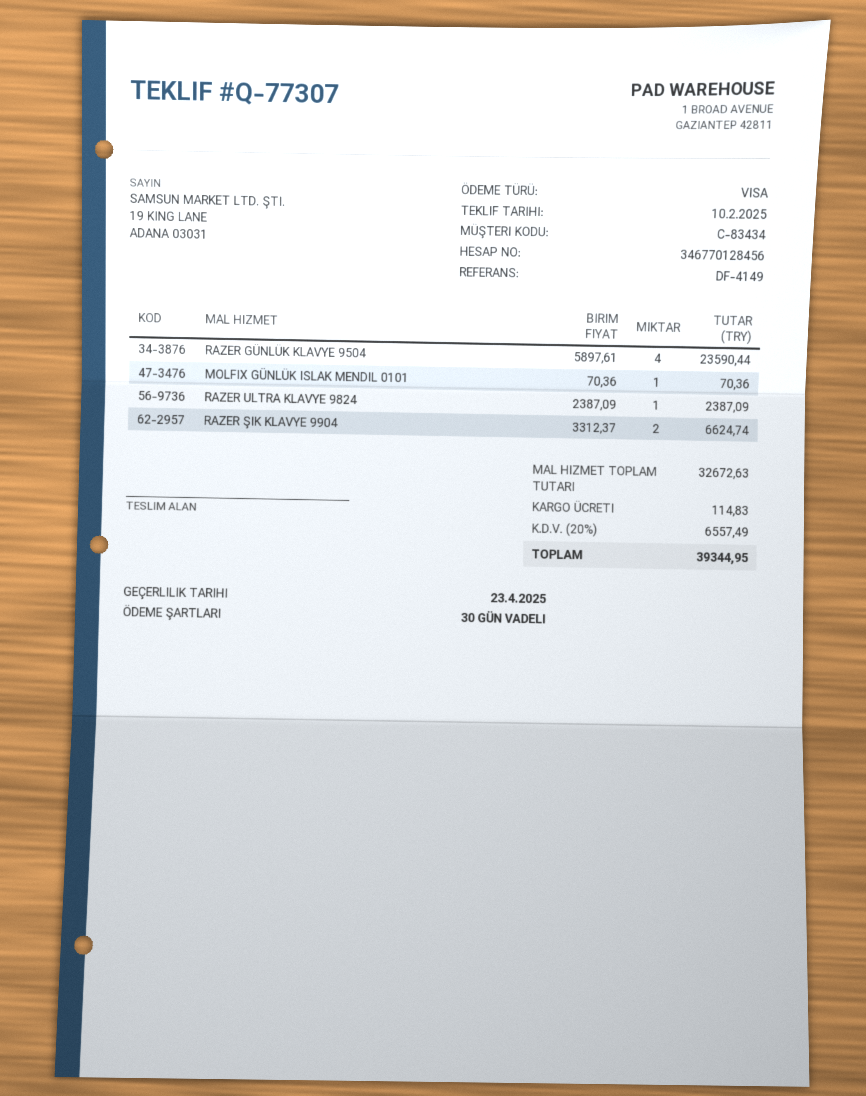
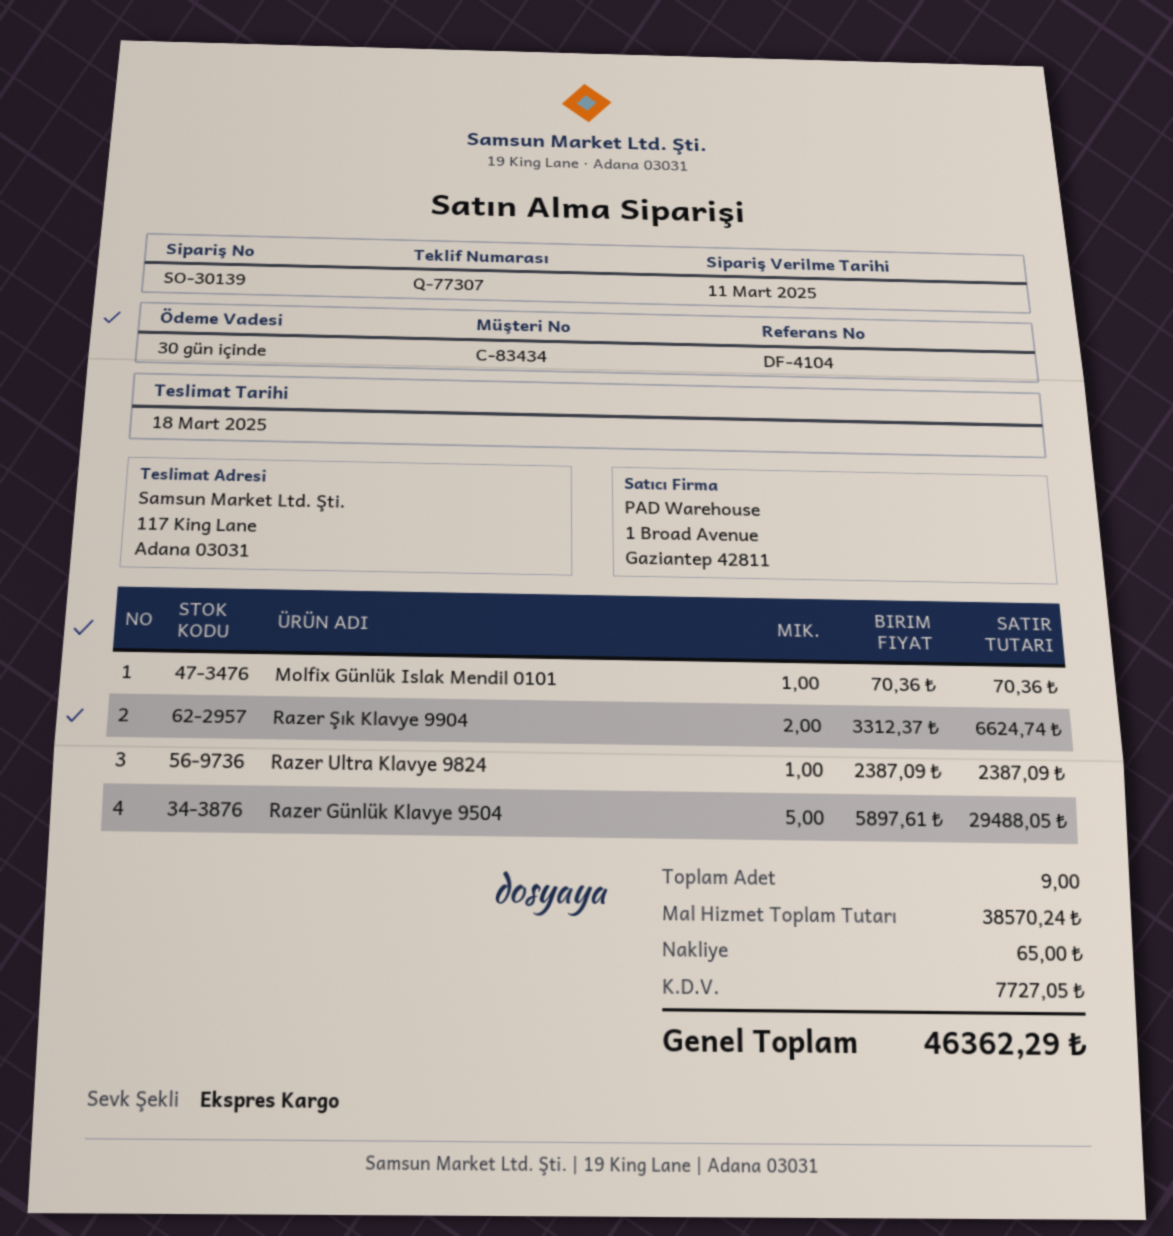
reference: DF-4149 -> DF-4104
RAZER GÜNLÜK KLAVYE 9504: 4 x 5897.61 = 23590.44 -> 5 x 5897.61 = 29488.05
subtotal: 32672.63 -> 38570.24
shipping: 114.83 -> 65.00
tax: 6557.49 -> 7727.05
total: 39344.95 -> 46362.29

